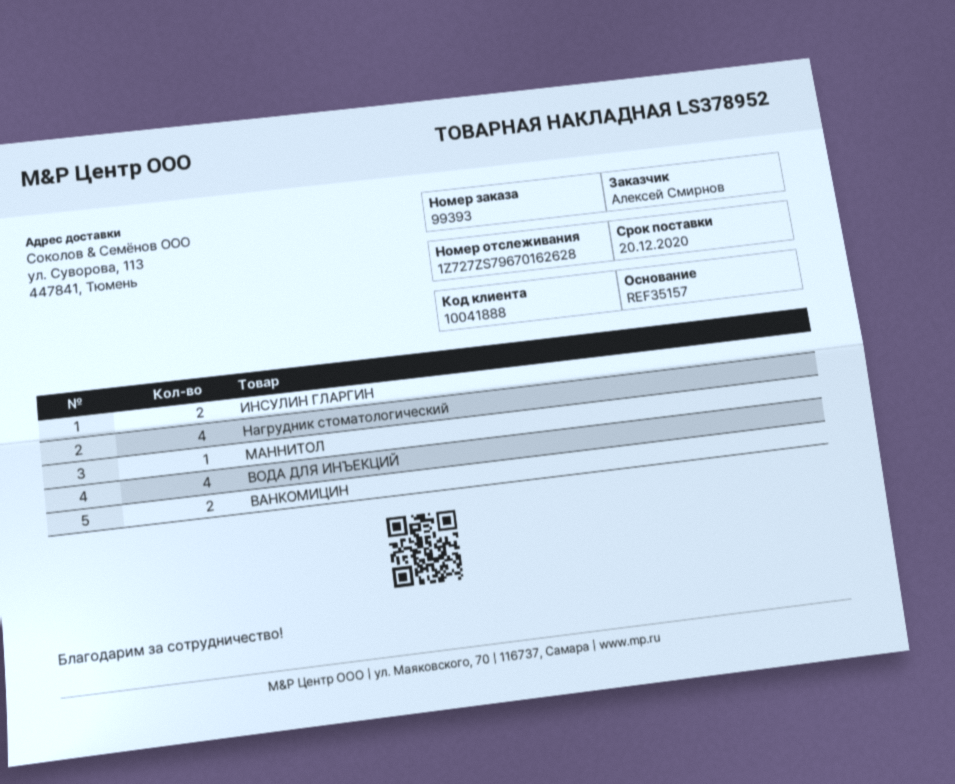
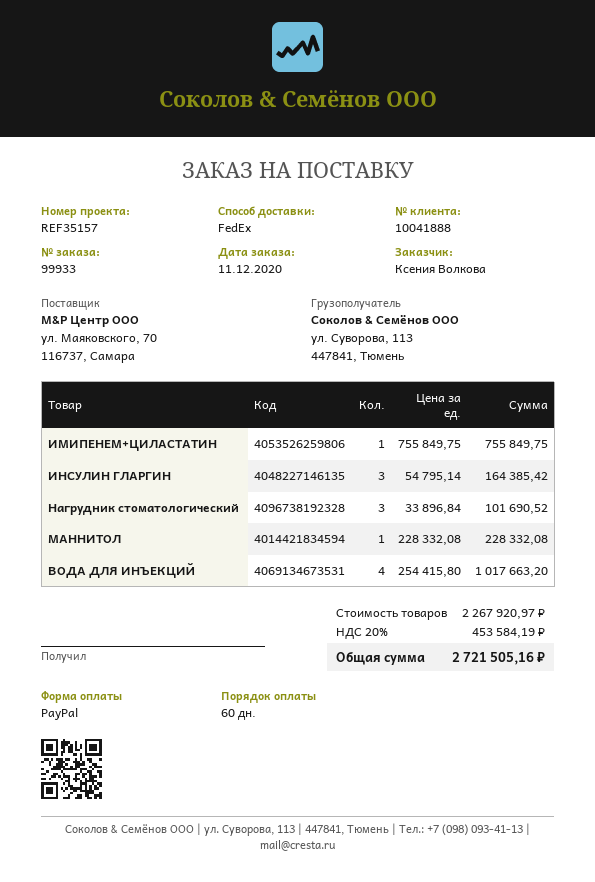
order number: 99393 -> 99933
ordered by: Алексей Смирнов -> Ксения Волкова
ИНСУЛИН ГЛАРГИН: 2 -> 3
Нагрудник стоматологический: 4 -> 3
ВАНКОМИЦИН: 2 -> none
ИМИПЕНЕМ+ЦИЛАСТАТИН: none -> 1

